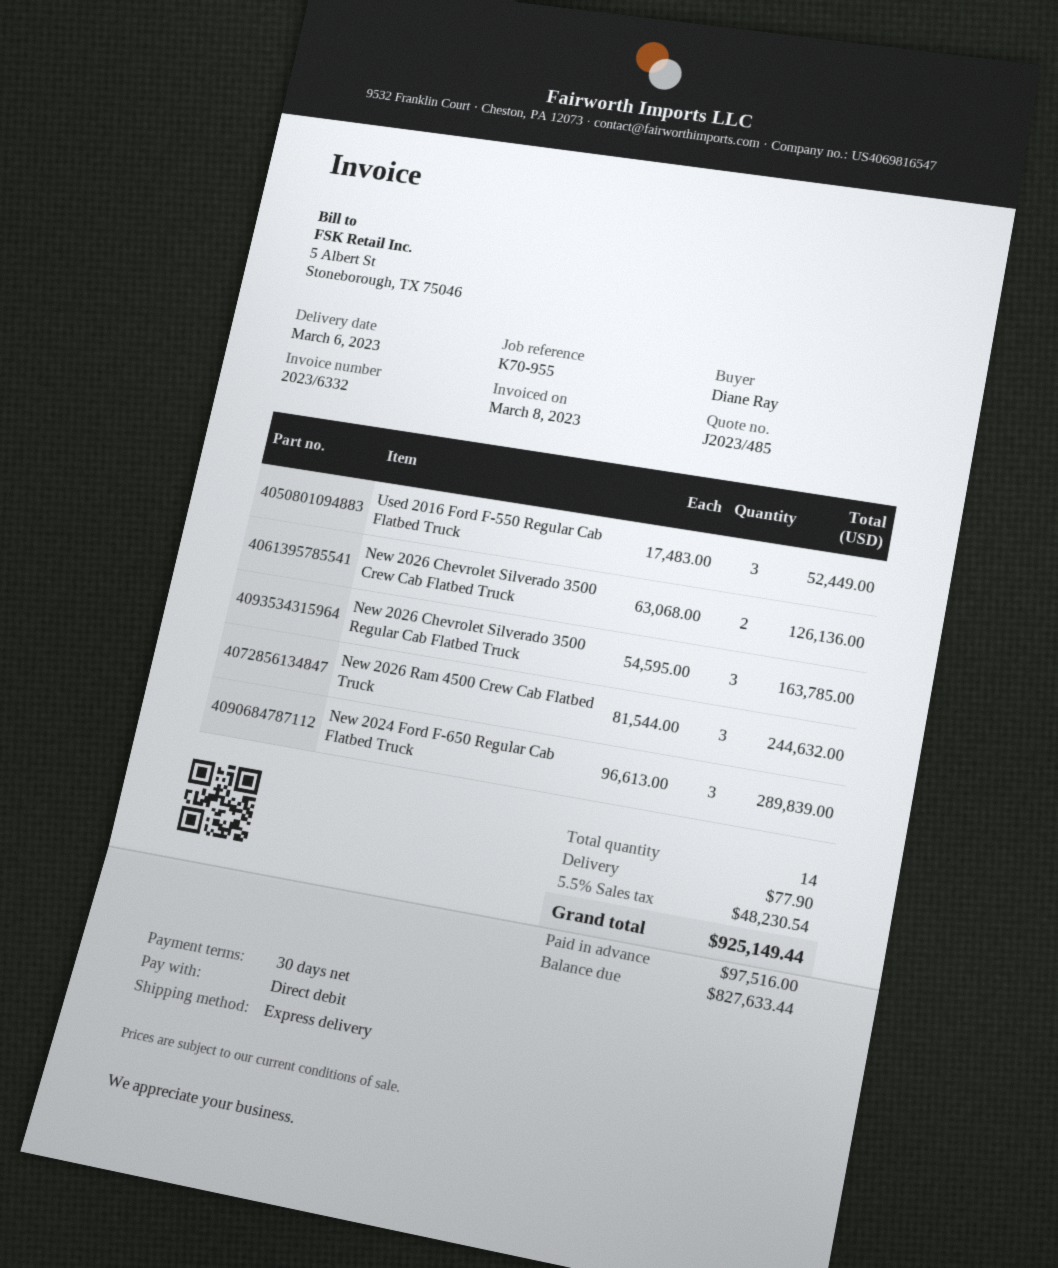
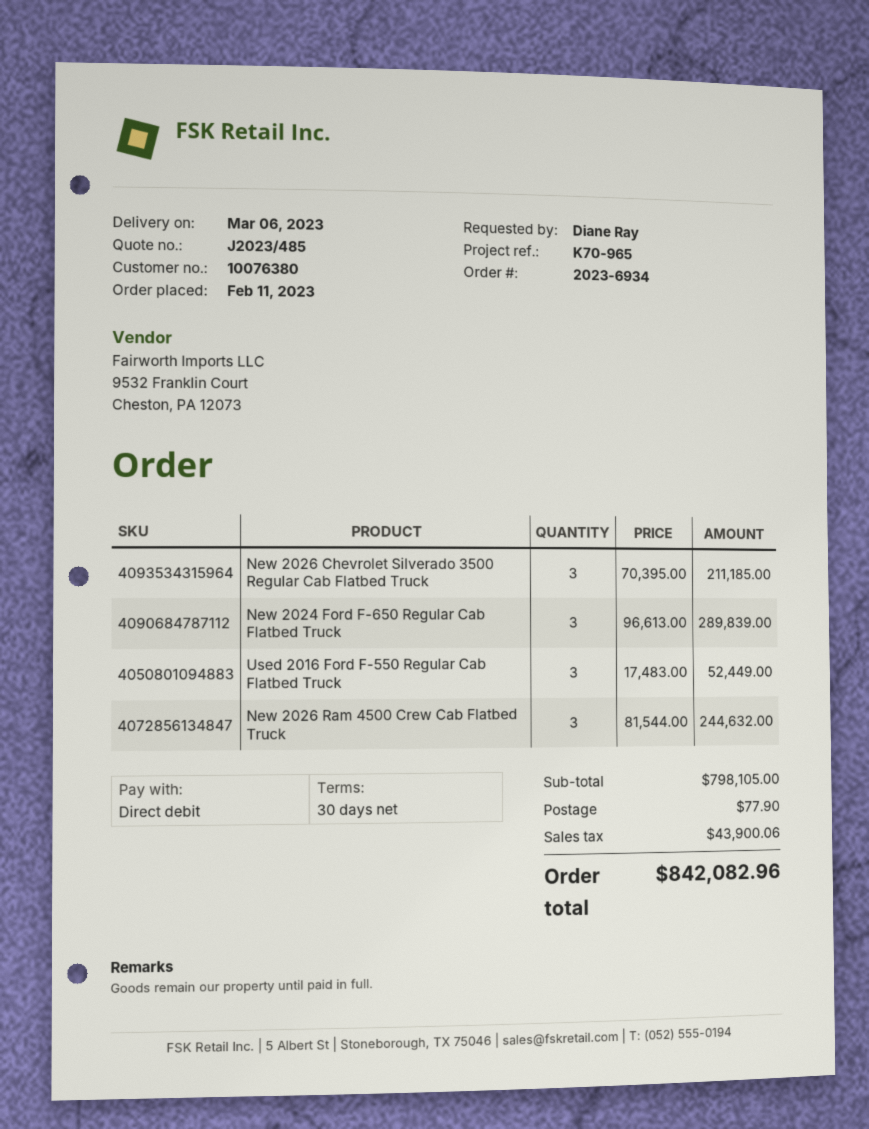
reference: K70-955 -> K70-965
New 2026 Chevrolet Silverado 3500 Crew Cab Flatbed Truck: 2 x 63068.00 = 126136.00 -> none
New 2026 Chevrolet Silverado 3500 Regular Cab Flatbed Truck: 3 x 54595.00 = 163785.00 -> 3 x 70395.00 = 211185.00
tax: 48230.54 -> 43900.06
total: 925149.44 -> 842082.96

